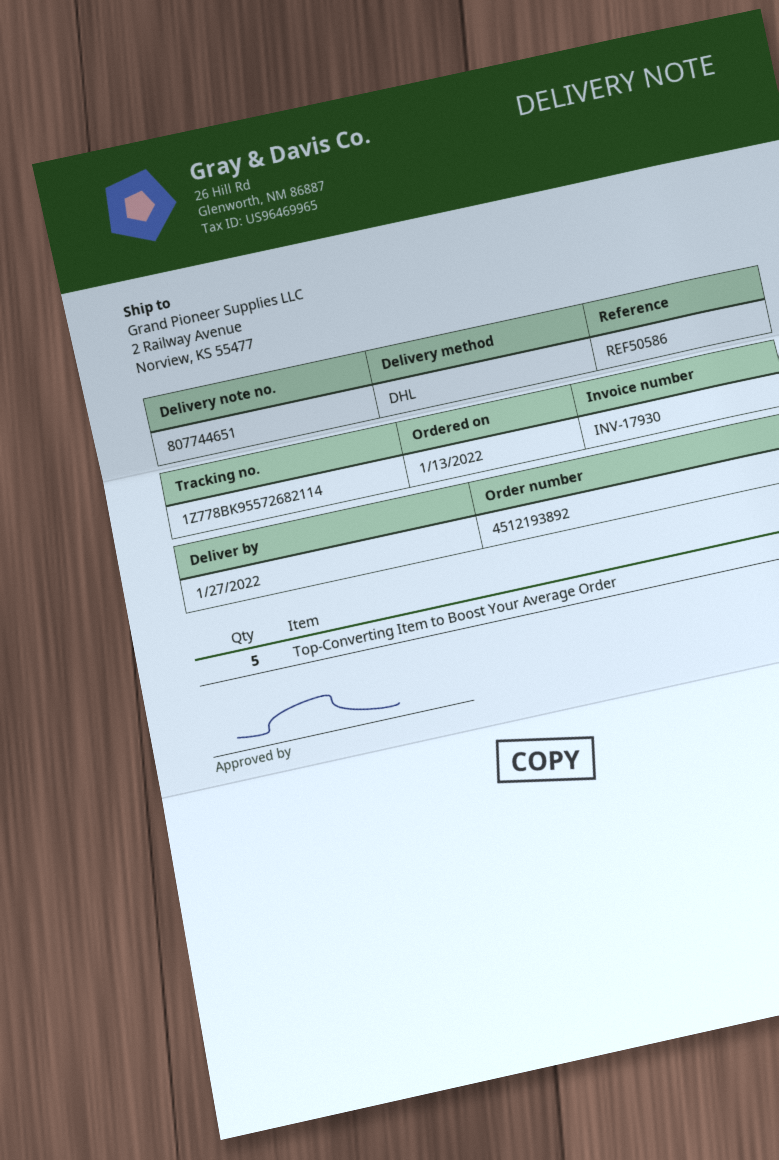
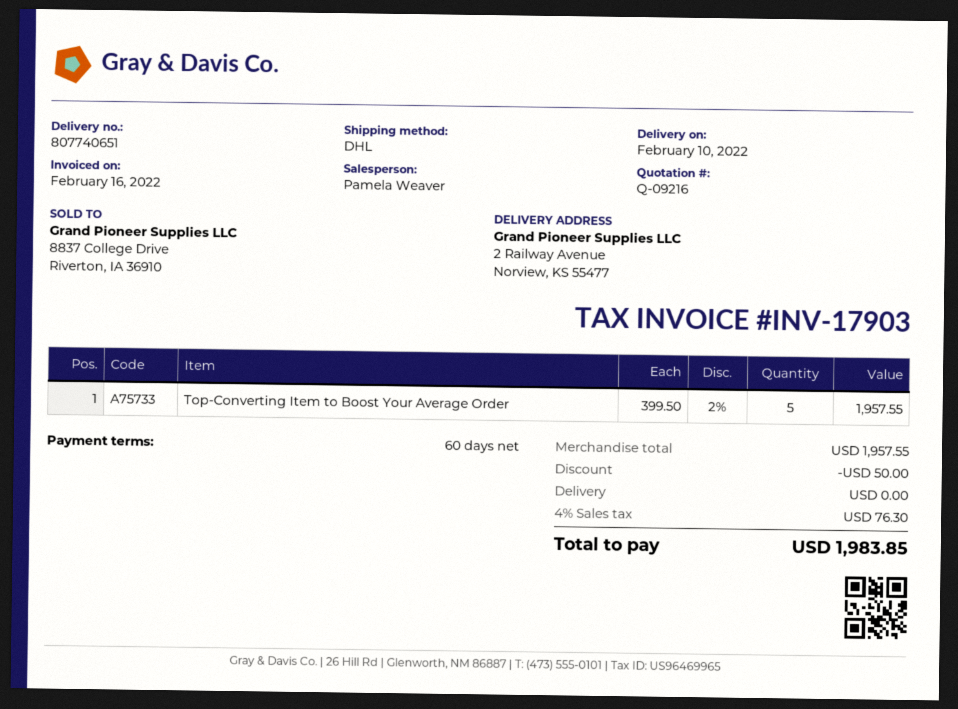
delivery note number: 807744651 -> 807740651
delivery date: 2022-01-27 -> 2022-02-10
invoice number: INV-17930 -> INV-17903

